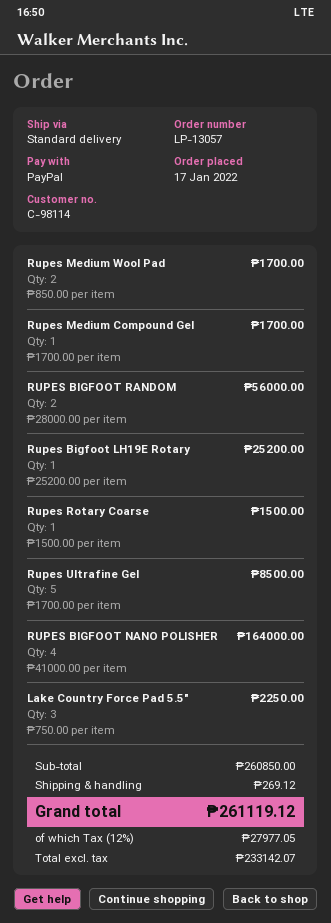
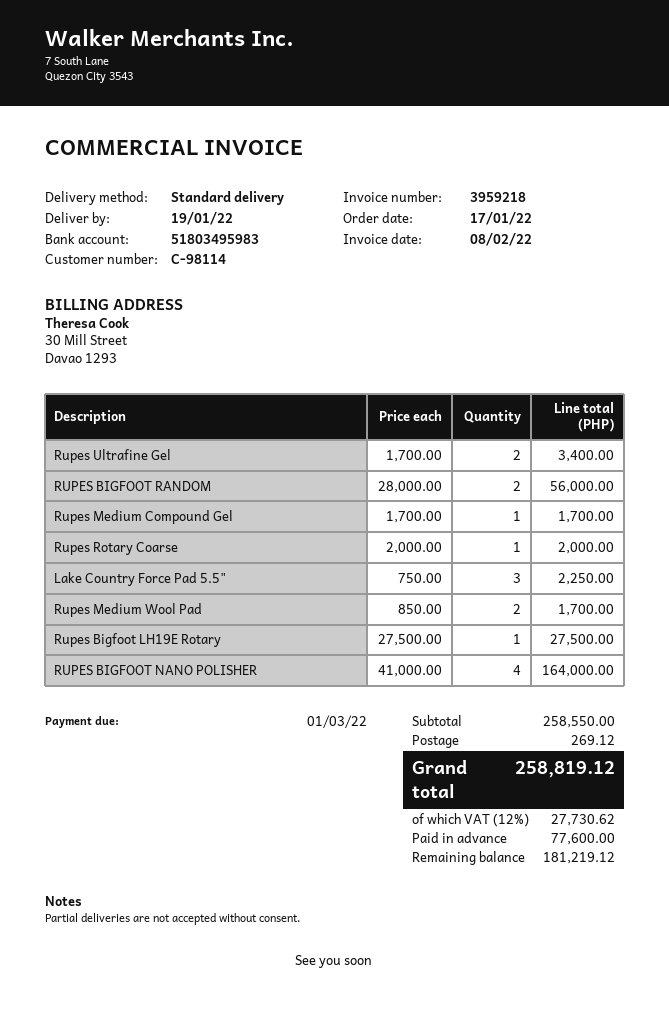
Rupes Bigfoot LH19E Rotary: 1 x 25200.00 = 25200.00 -> 1 x 27500.00 = 27500.00
Rupes Rotary Coarse: 1 x 1500.00 = 1500.00 -> 1 x 2000.00 = 2000.00
Rupes Ultrafine Gel: 5 x 1700.00 = 8500.00 -> 2 x 1700.00 = 3400.00
subtotal: 260850.00 -> 258550.00
tax: 12% = 27977.05 -> 12% = 27730.62
total: 261119.12 -> 258819.12

